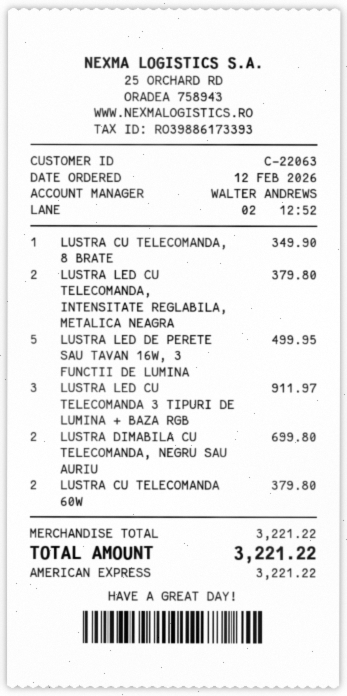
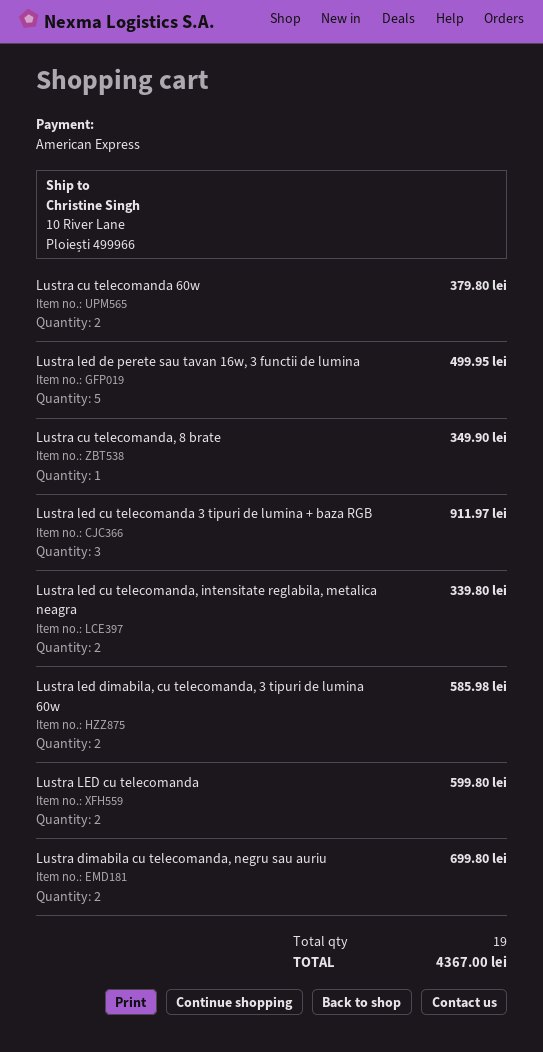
LUSTRA LED CU TELECOMANDA, INTENSITATE REGLABILA, METALICA NEAGRA: 2 for 379.80 -> 2 for 339.80
Lustra led dimabila, cu telecomanda, 3 tipuri de lumina 60w: none -> 2 for 585.98
Lustra LED cu telecomanda: none -> 2 for 599.80
total: 3221.22 -> 4367.00

